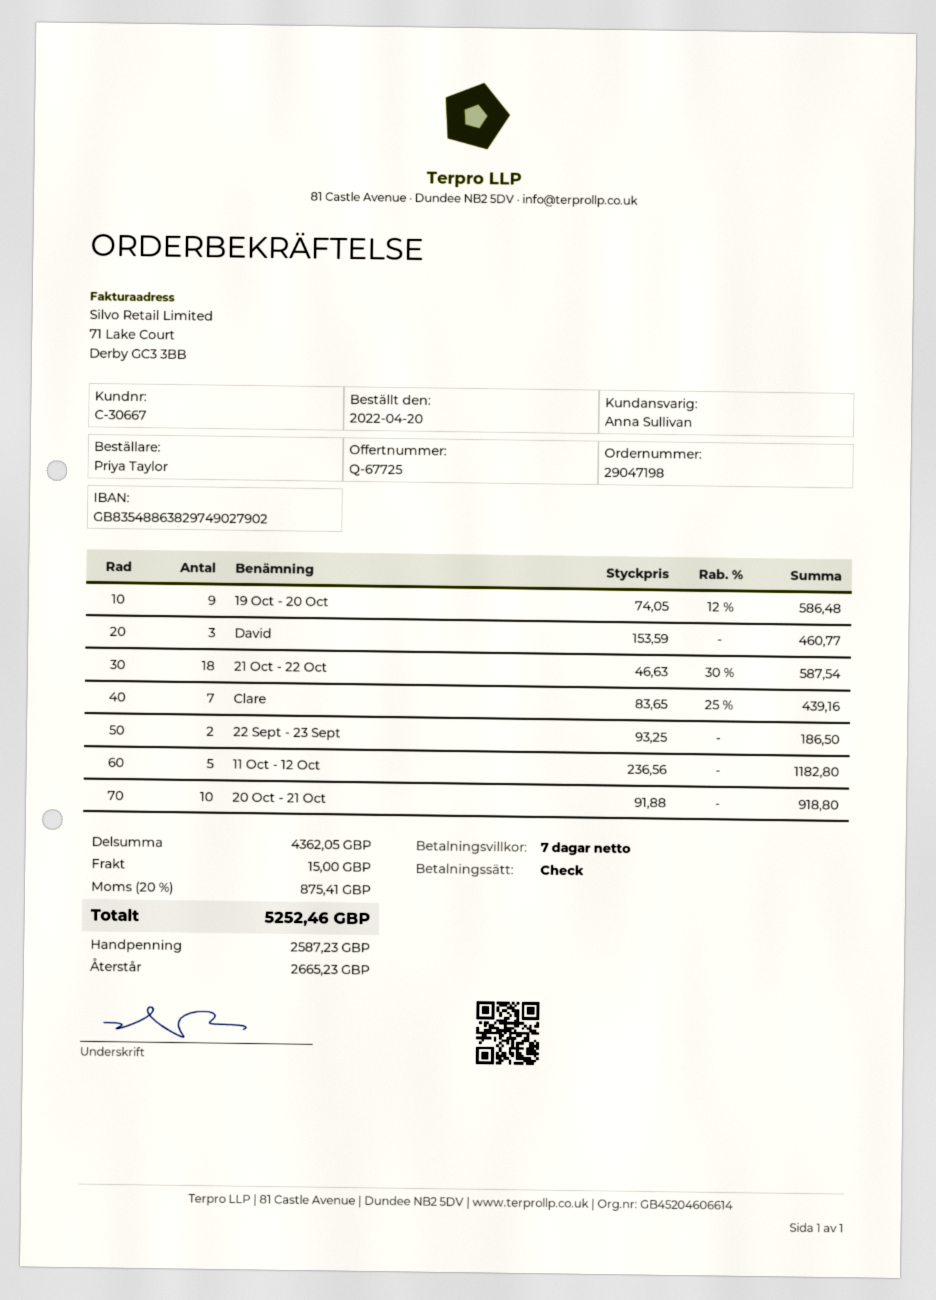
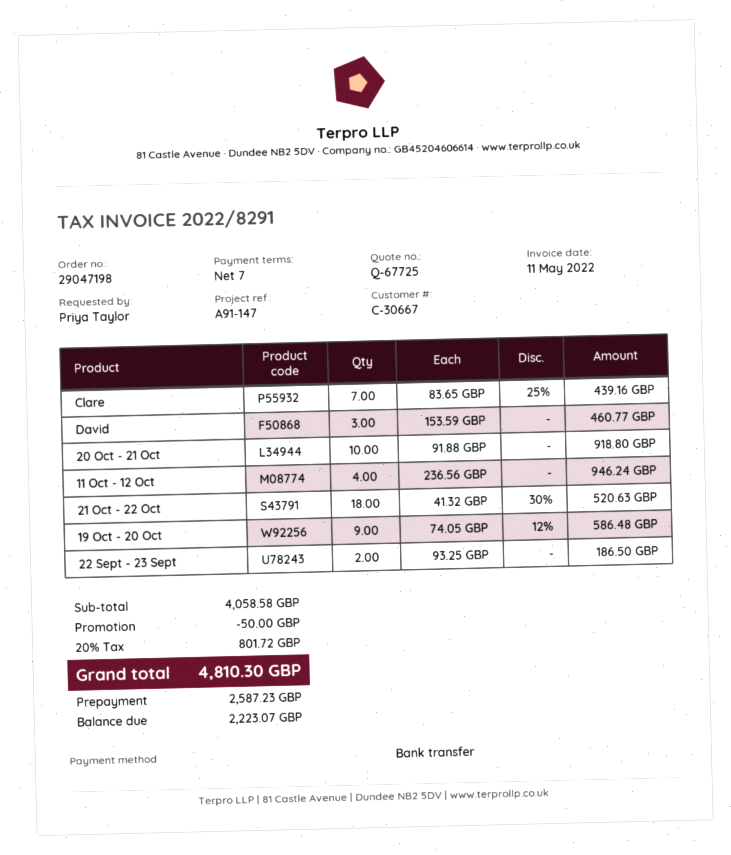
payment method: cheque -> bank transfer
21 Oct - 22 Oct: 18 x 46.63 - 30% = 587.54 -> 18 x 41.32 - 30% = 520.63
11 Oct - 12 Oct: 5 x 236.56 = 1182.80 -> 4 x 236.56 = 946.24
subtotal: 4362.05 -> 4058.58
discount: none -> 50.00
shipping: 15.00 -> none
tax: 20% = 875.41 -> 20% = 801.72
total: 5252.46 -> 4810.30
balance: 2665.23 -> 2223.07

